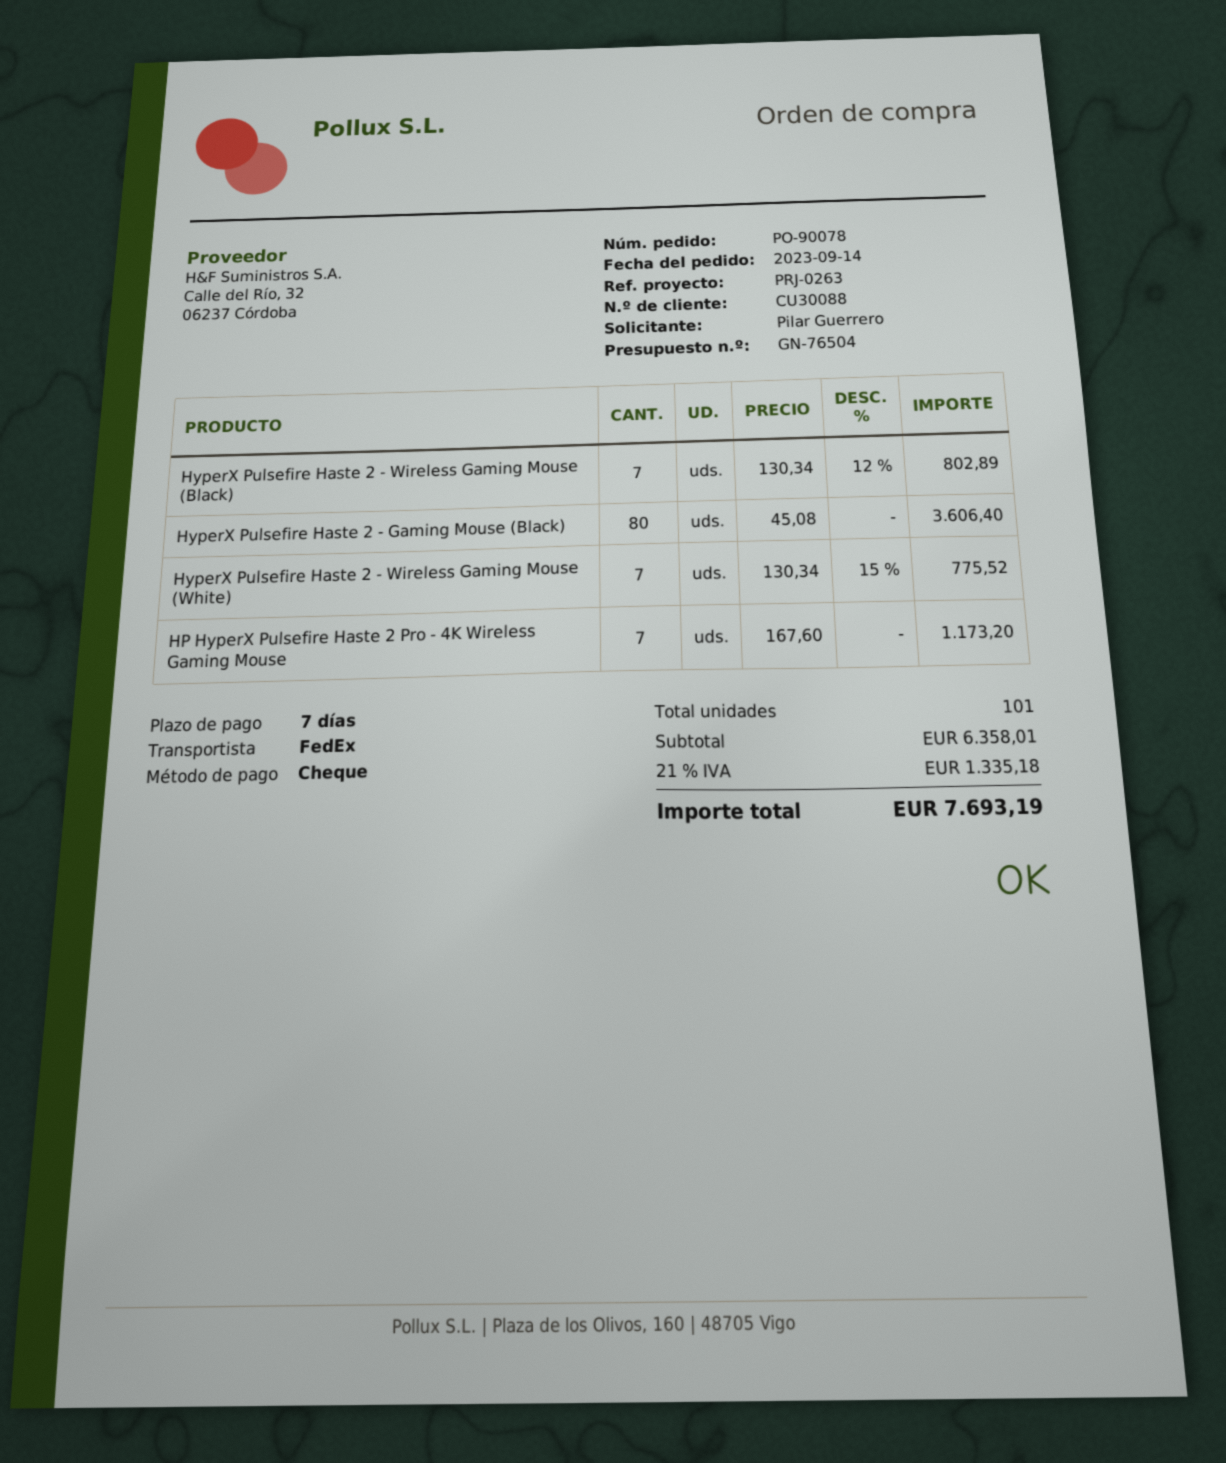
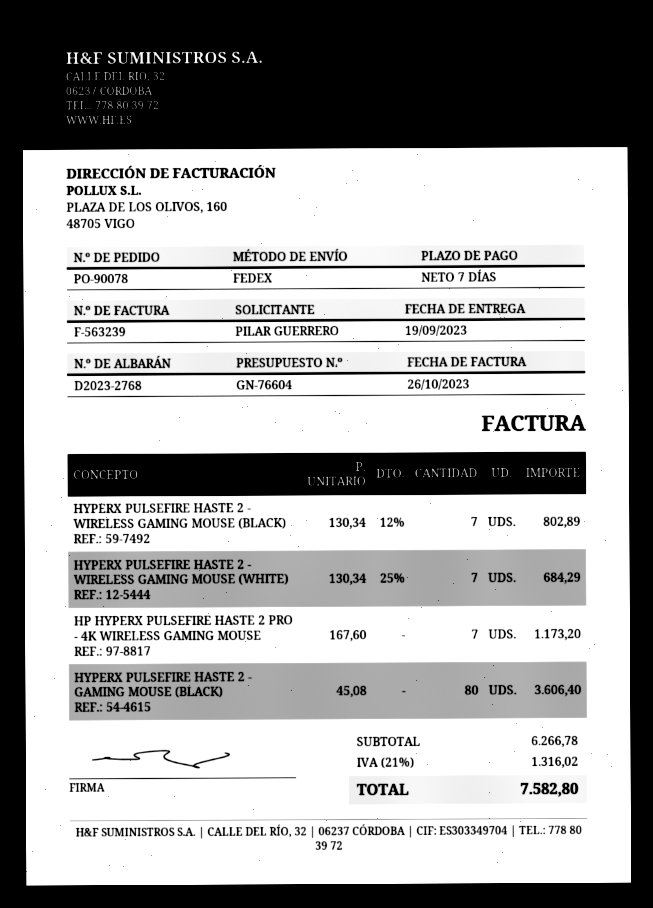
quote number: GN-76504 -> GN-76604
HyperX Pulsefire Haste 2 - Wireless Gaming Mouse (White): 7 x 130.34 - 15% = 775.52 -> 7 x 130.34 - 25% = 684.29
subtotal: 6358.01 -> 6266.78
tax: 21% = 1335.18 -> 21% = 1316.02
total: 7693.19 -> 7582.80

